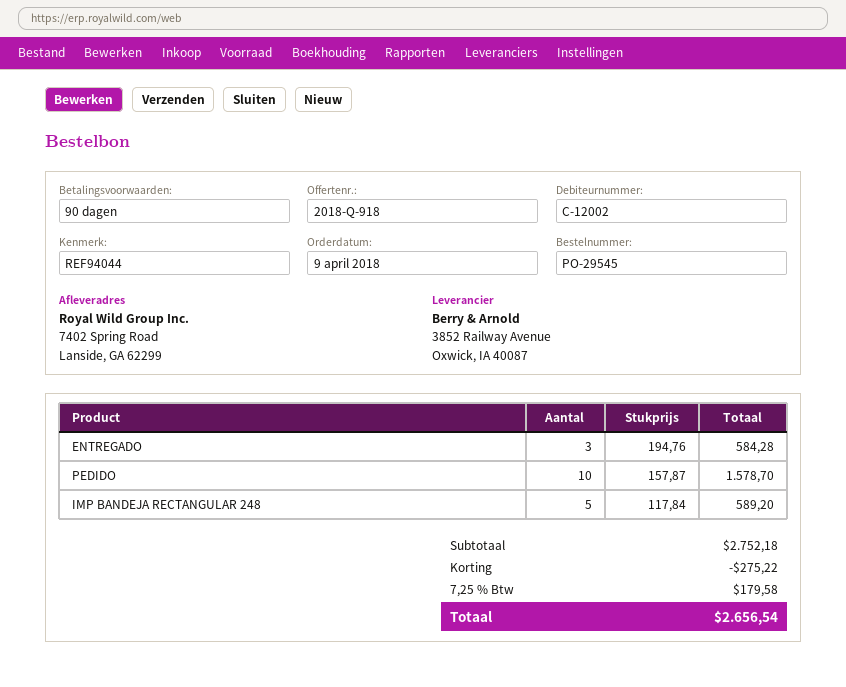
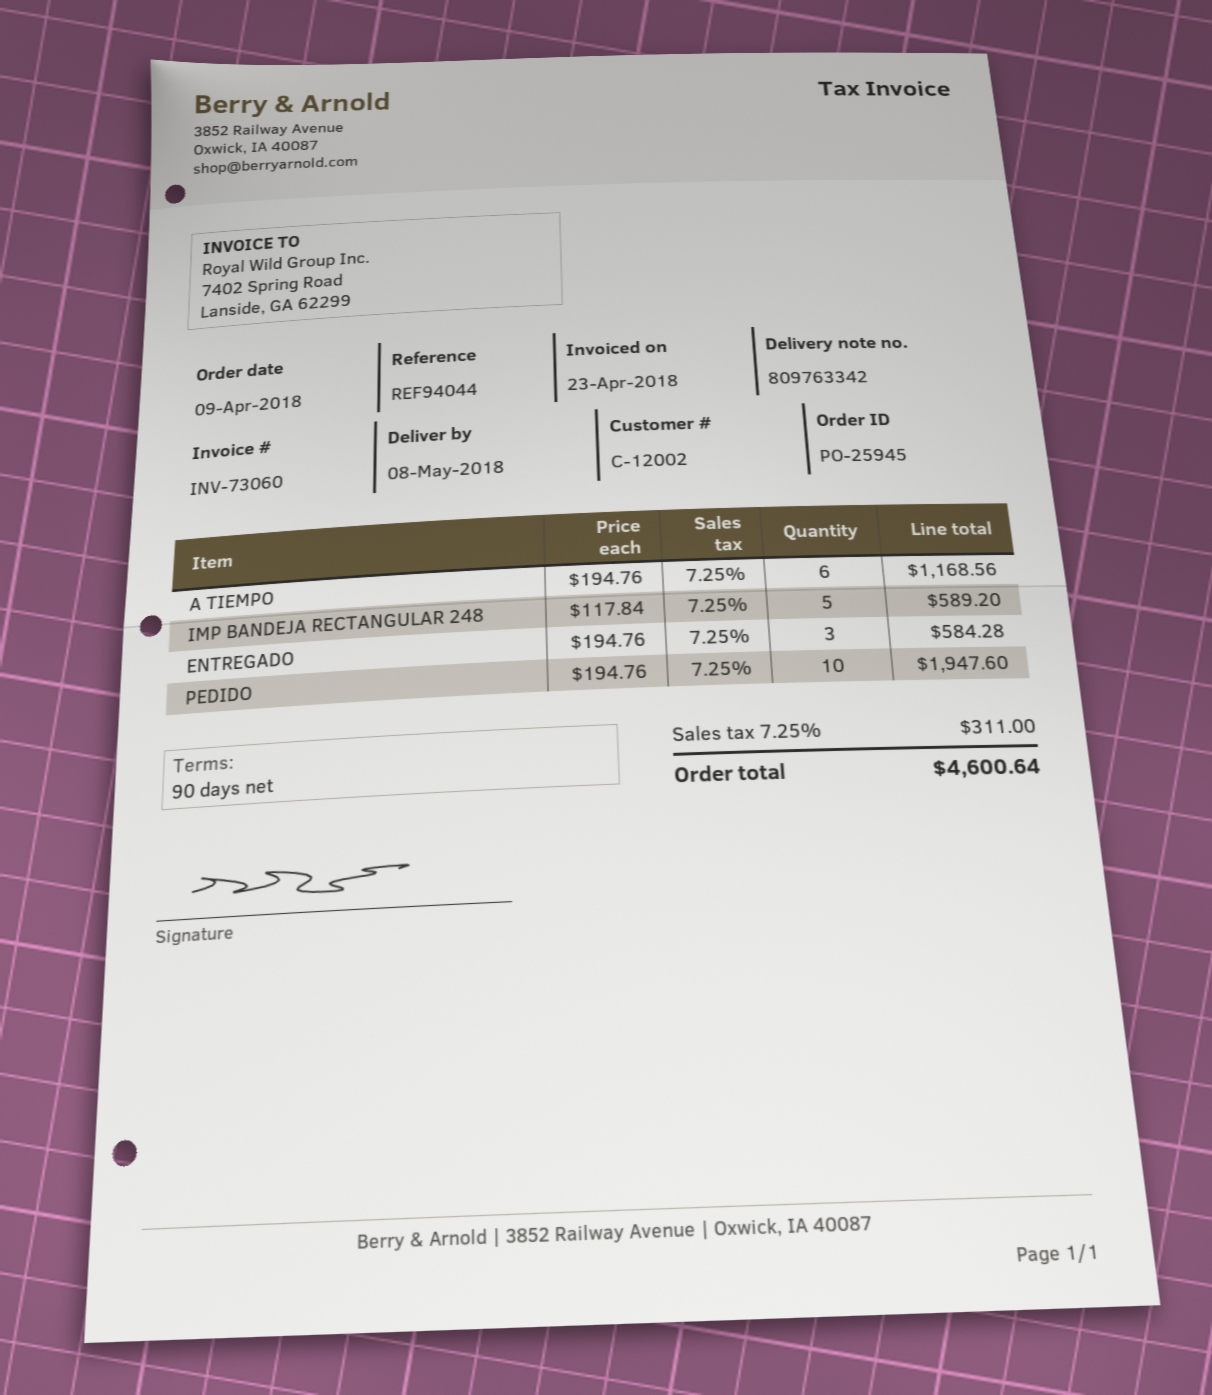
order number: PO-29545 -> PO-25945
PEDIDO: 10 x 157.87 = 1578.70 -> 10 x 194.76 = 1947.60
A TIEMPO: none -> 6 x 194.76 = 1168.56
discount: 275.22 -> none
tax: 7.25% = 179.58 -> 7.25% = 311.00
total: 2656.54 -> 4600.64

